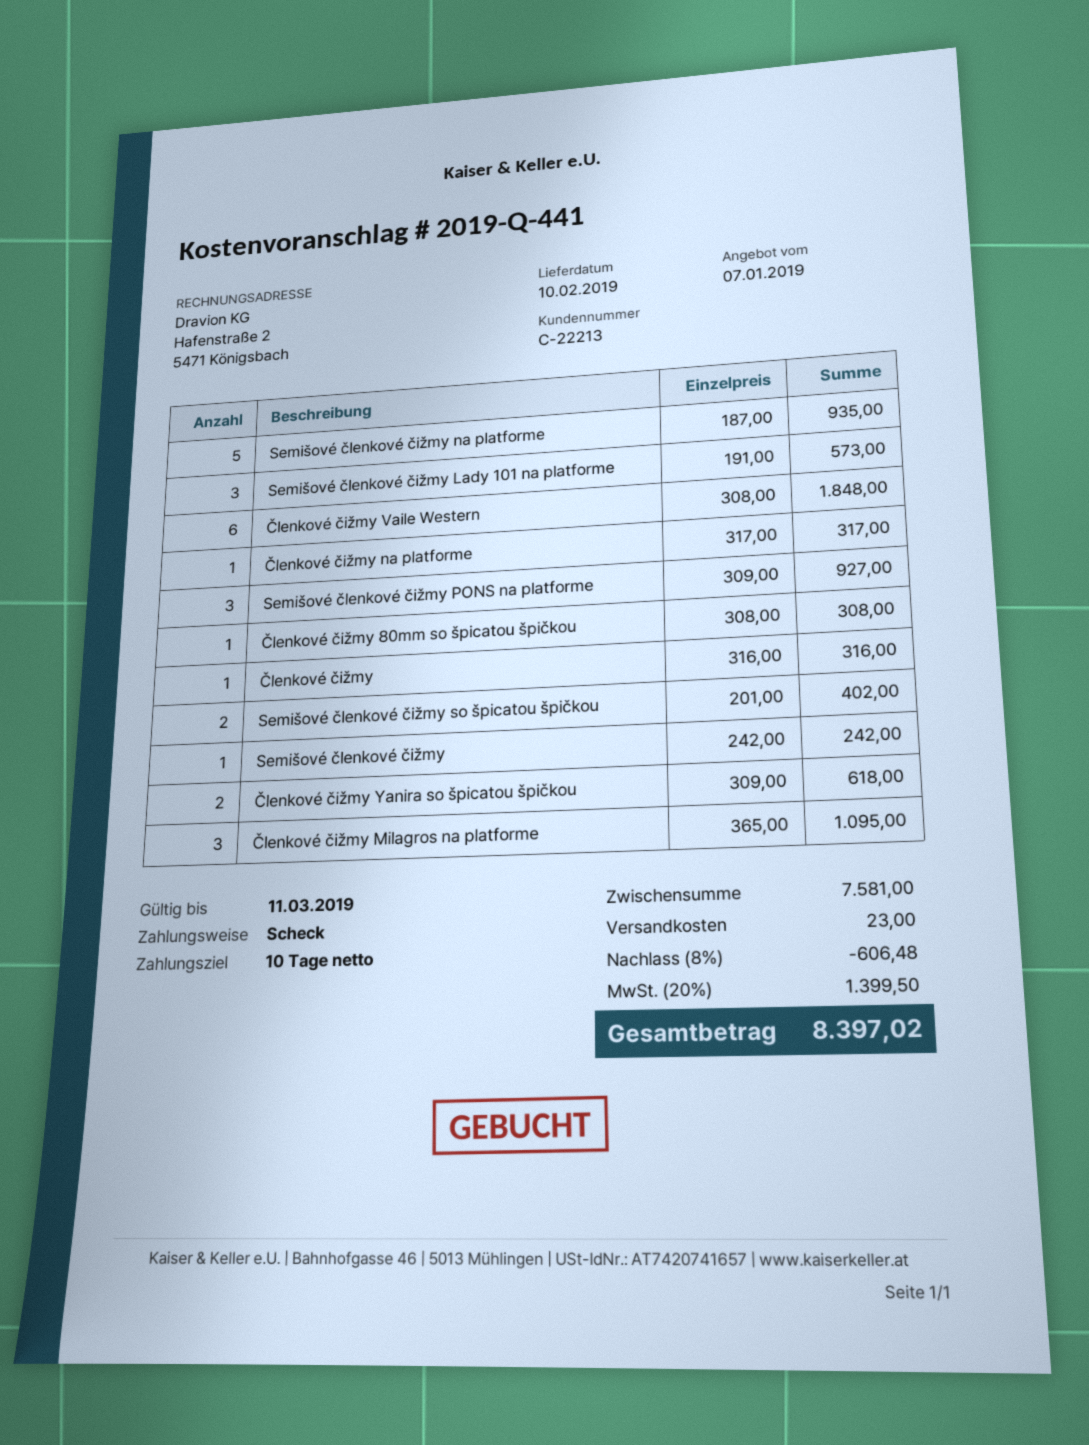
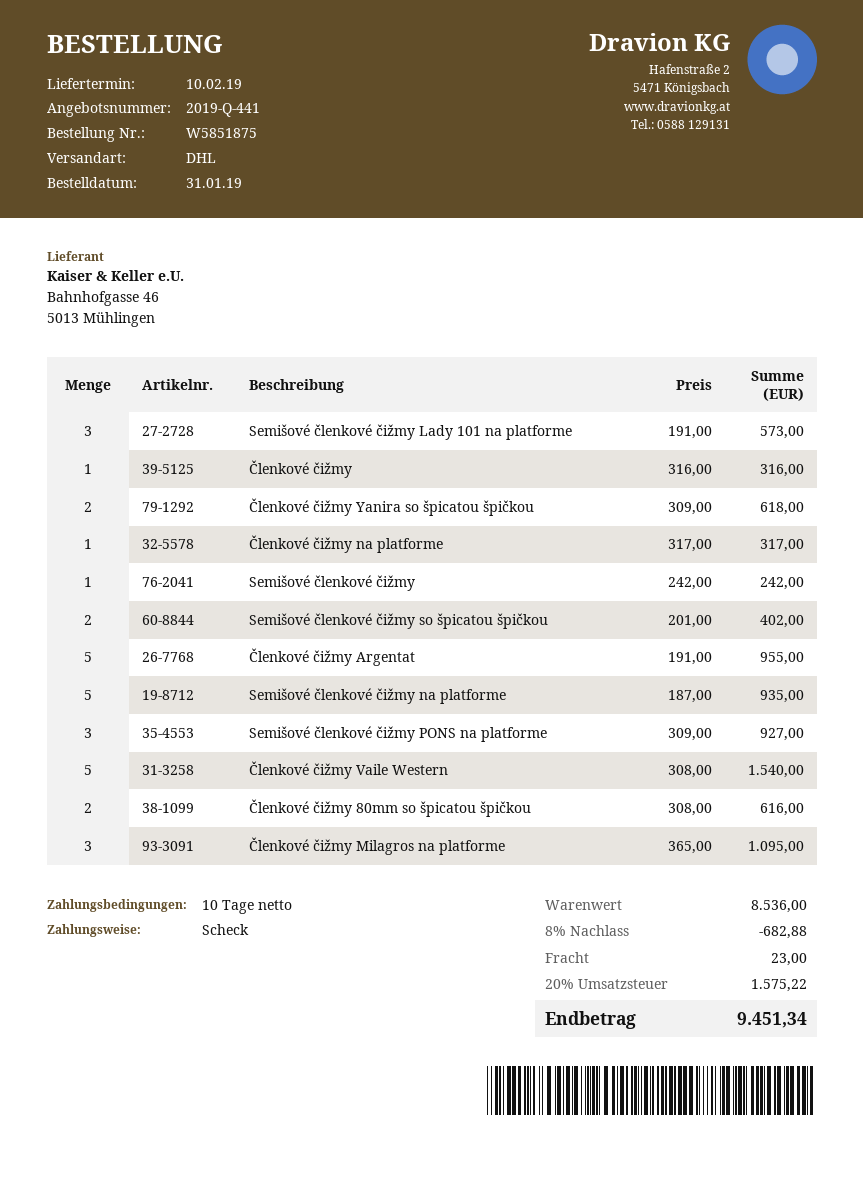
Členkové čižmy Vaile Western: 6 x 308.00 = 1848.00 -> 5 x 308.00 = 1540.00
Členkové čižmy 80mm so špicatou špičkou: 1 x 308.00 = 308.00 -> 2 x 308.00 = 616.00
Členkové čižmy Argentat: none -> 5 x 191.00 = 955.00
subtotal: 7581.00 -> 8536.00
discount: 8% = 606.48 -> 8% = 682.88
tax: 20% = 1399.50 -> 20% = 1575.22
total: 8397.02 -> 9451.34

